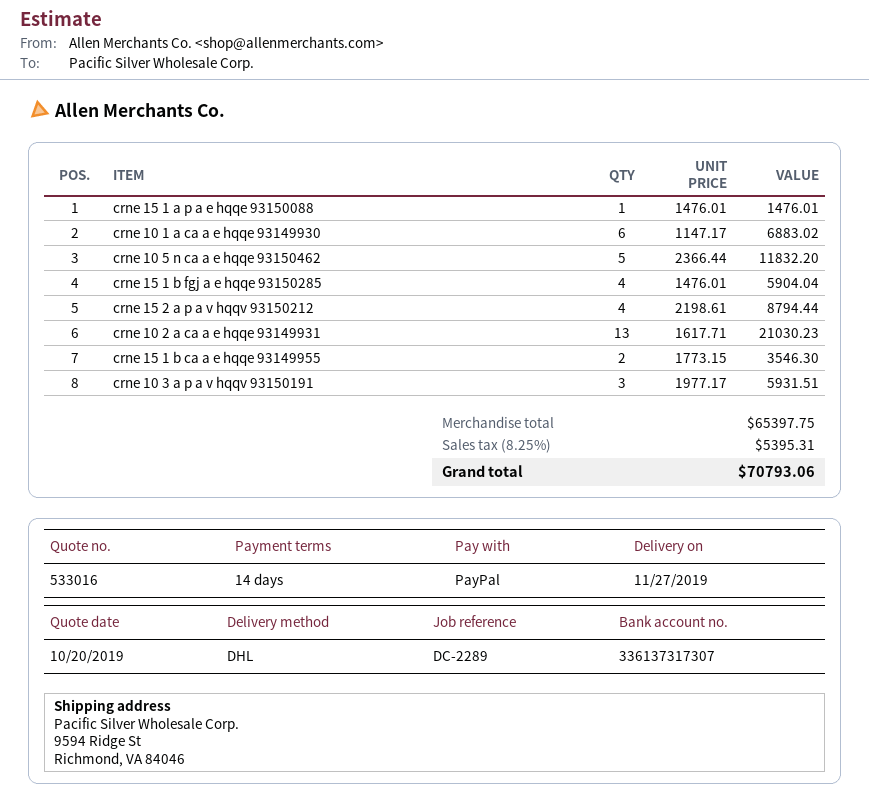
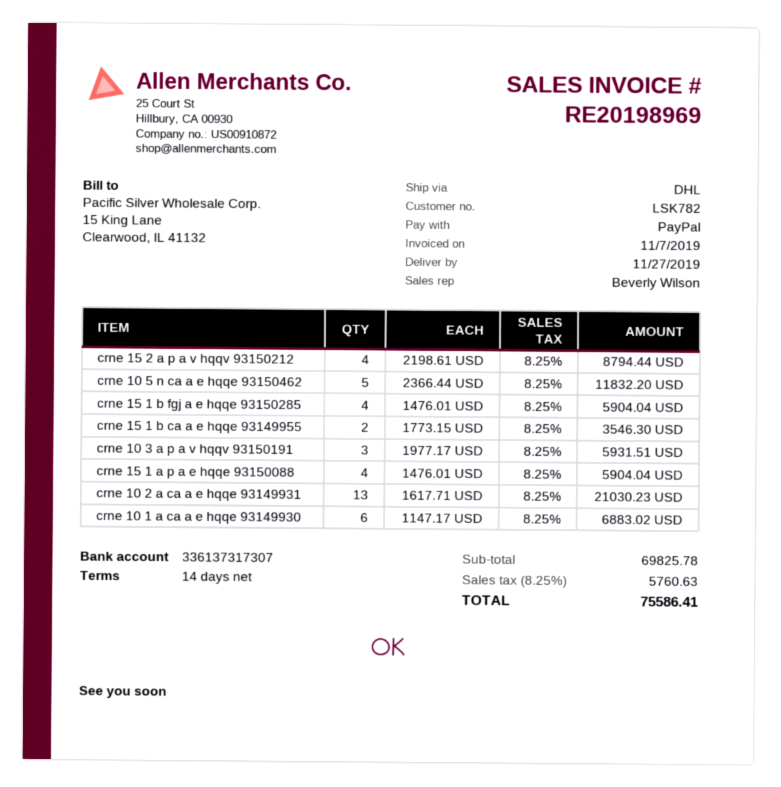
crne 15 1 a p a e hqqe 93150088: 1 x 1476.01 = 1476.01 -> 4 x 1476.01 = 5904.04
subtotal: 65397.75 -> 69825.78
tax: 8.25% = 5395.31 -> 8.25% = 5760.63
total: 70793.06 -> 75586.41

